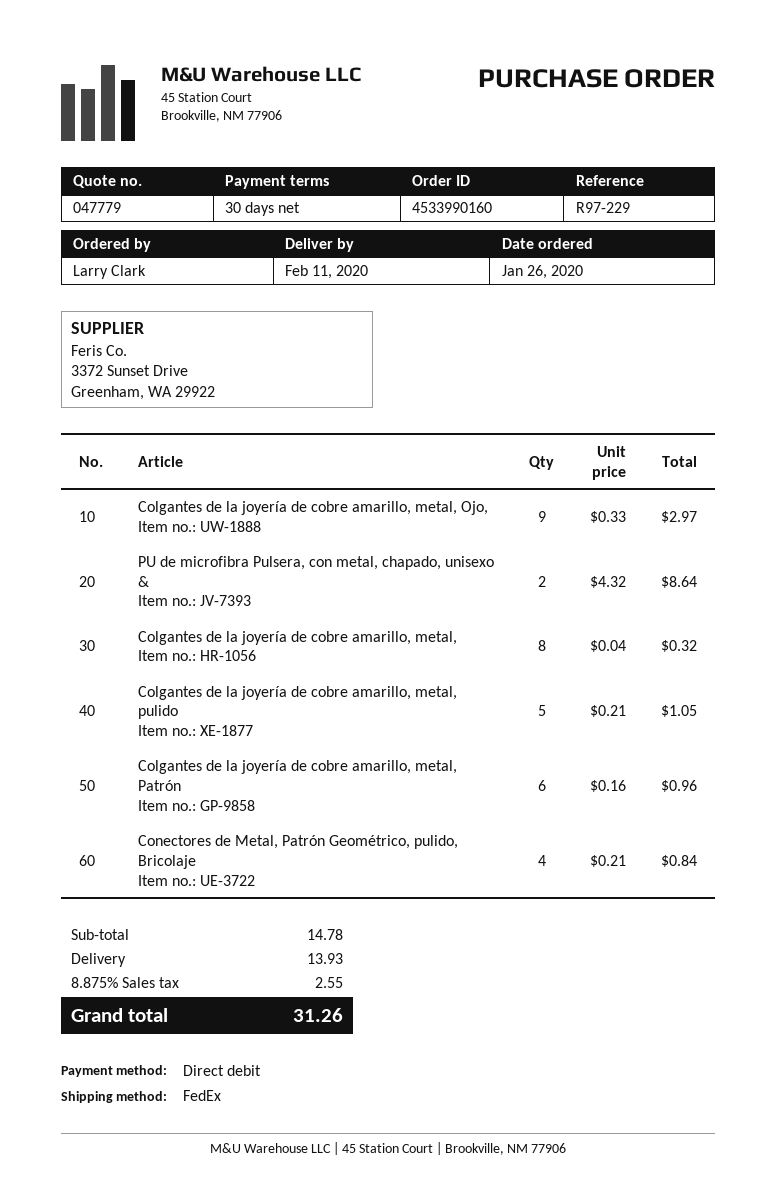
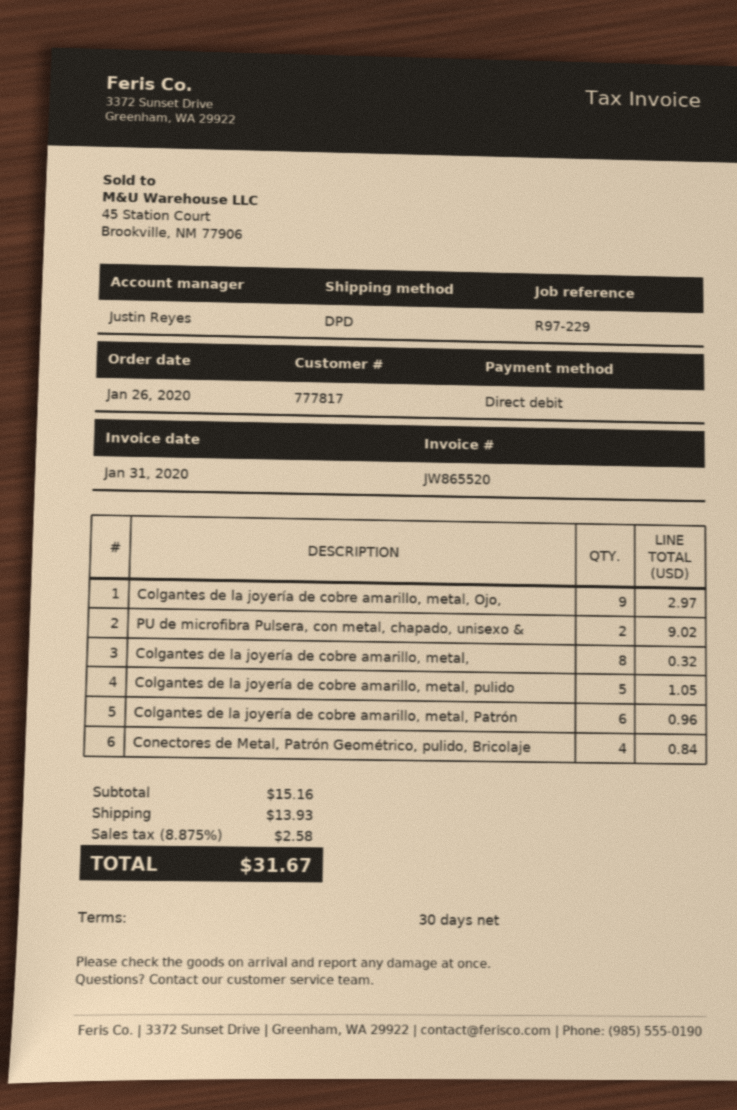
shipping method: FedEx -> DPD
PU de microfibra Pulsera, con metal, chapado, unisexo &: 2 for 8.64 -> 2 for 9.02
subtotal: 14.78 -> 15.16
tax: 8.875% = 2.55 -> 8.875% = 2.58
total: 31.26 -> 31.67

